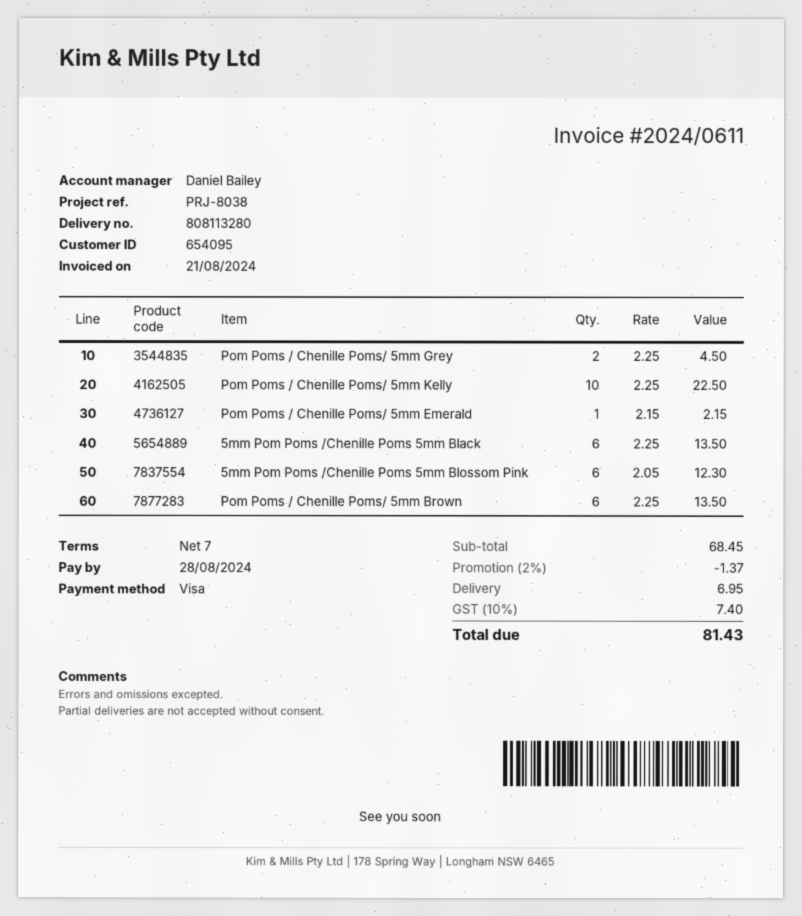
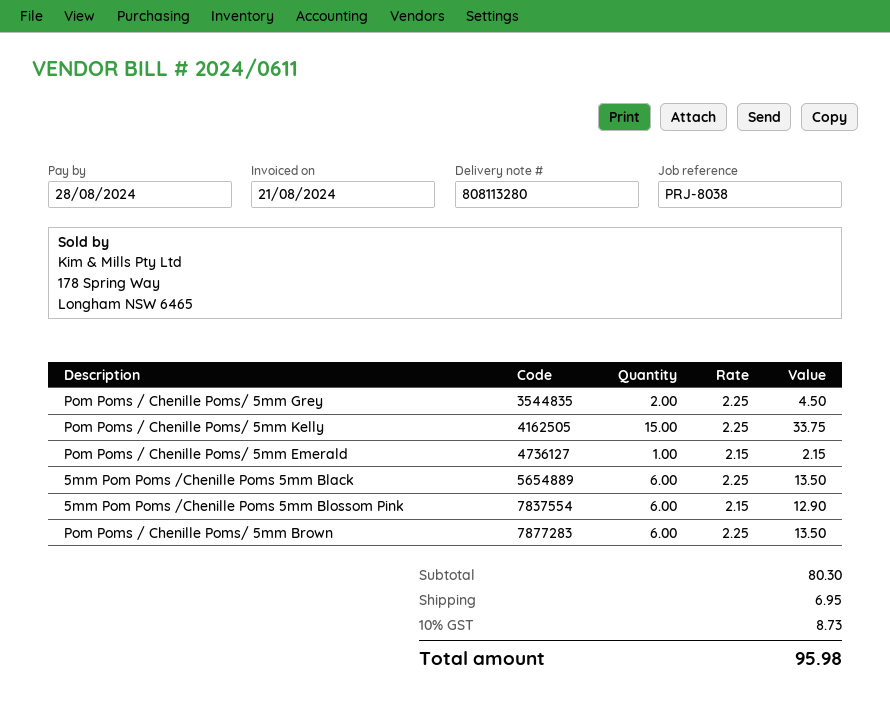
Pom Poms / Chenille Poms/ 5mm Kelly: 10 x 2.25 = 22.50 -> 15 x 2.25 = 33.75
5mm Pom Poms /Chenille Poms 5mm Blossom Pink: 6 x 2.05 = 12.30 -> 6 x 2.15 = 12.90
subtotal: 68.45 -> 80.30
discount: 2% = 1.37 -> none
tax: 10% = 7.40 -> 10% = 8.73
total: 81.43 -> 95.98

